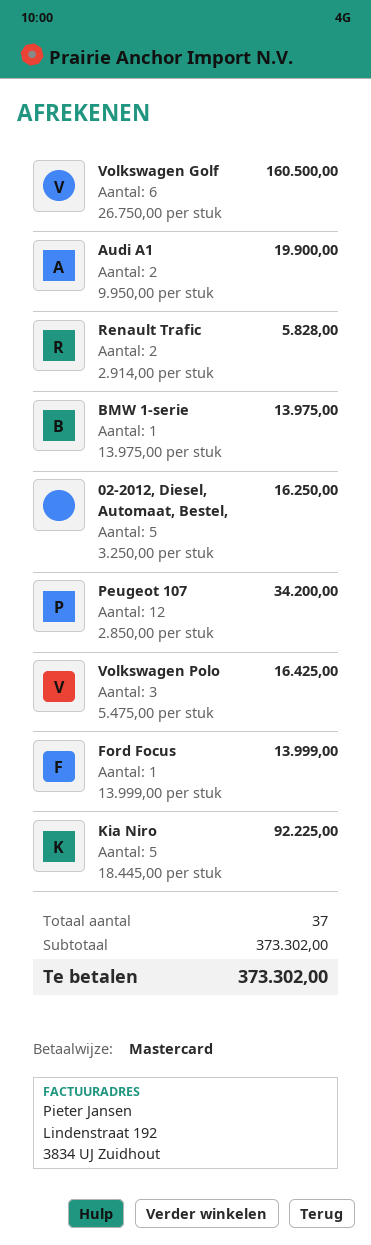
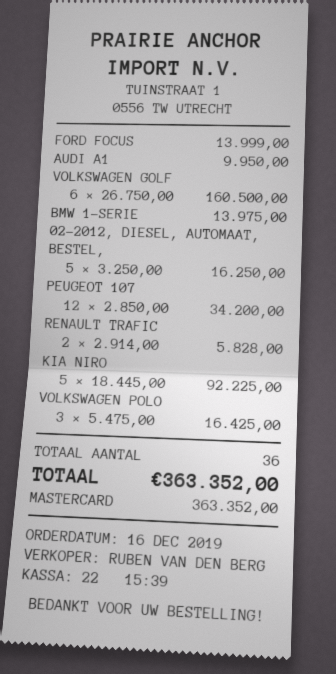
Audi A1: 2 x 9950.00 = 19900.00 -> 1 x 9950.00 = 9950.00
total quantity: 37 -> 36
total: 373302.00 -> 363352.00

